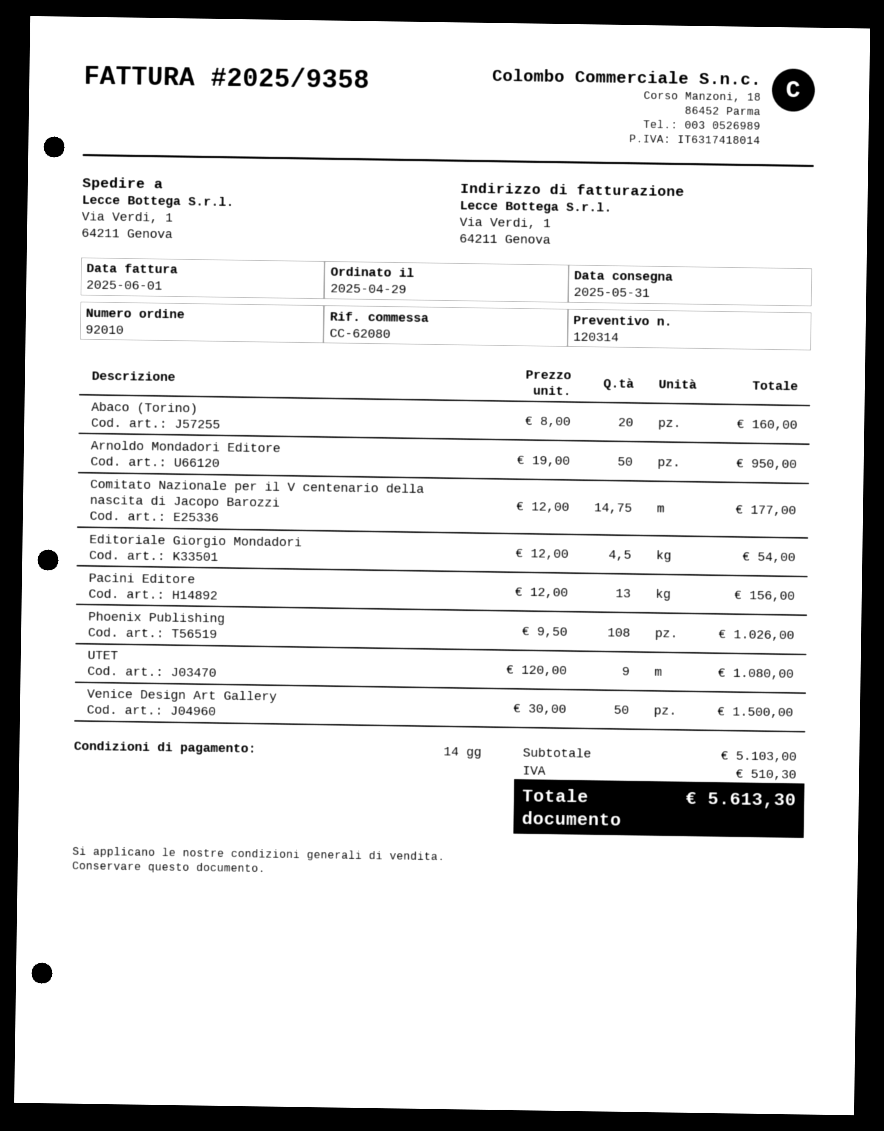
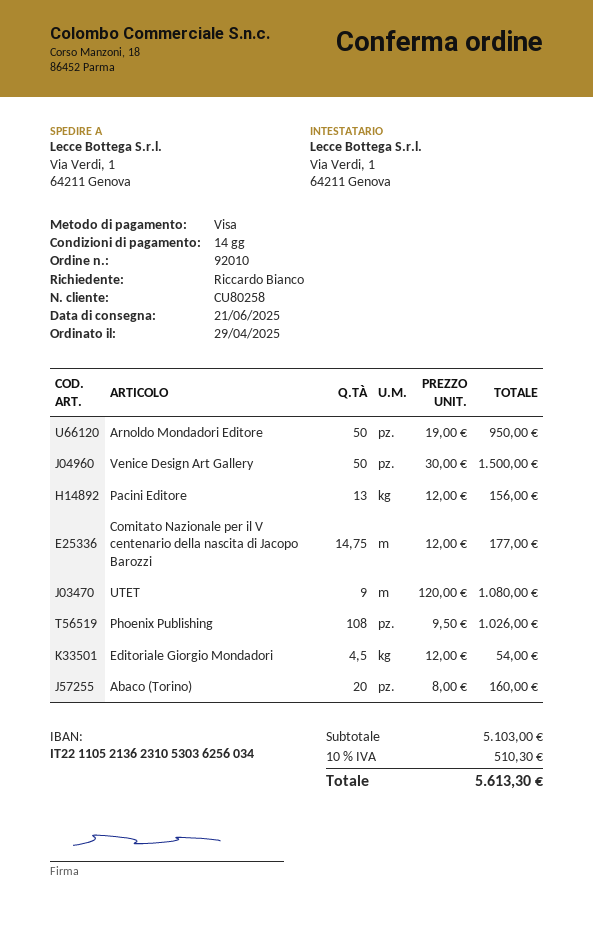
delivery date: 2025-05-31 -> 2025-06-21

